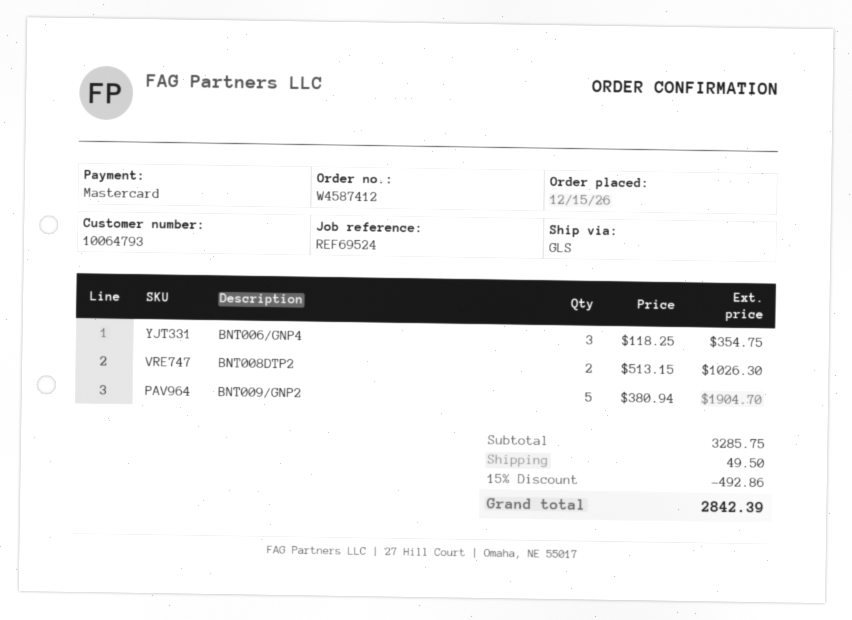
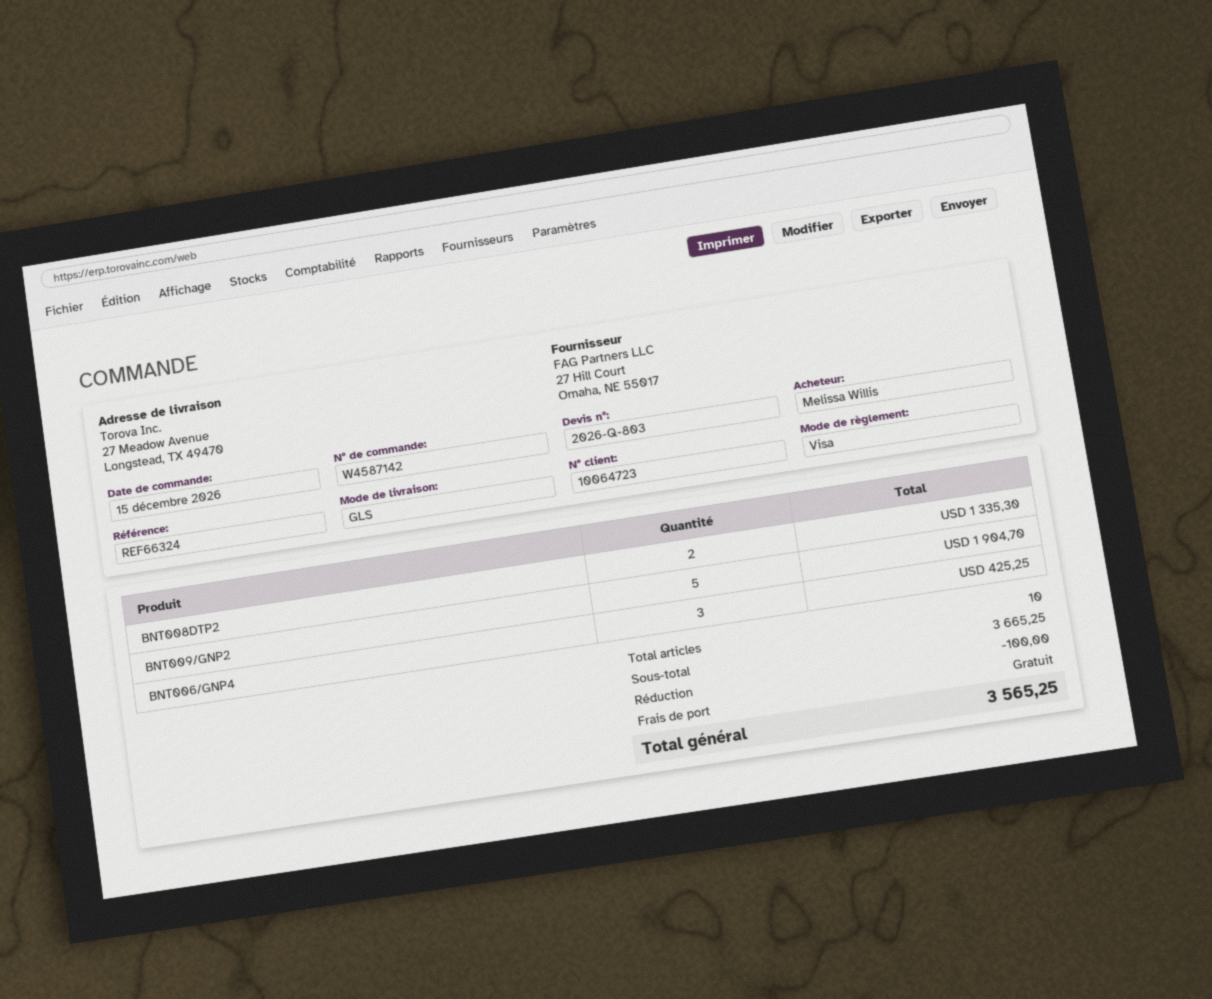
order number: W4587412 -> W4587142
customer number: 10064793 -> 10064723
reference: REF69524 -> REF66324
payment method: Mastercard -> Visa
BNT006/GNP4: 3 for 354.75 -> 3 for 425.25
BNT008DTP2: 2 for 1026.30 -> 2 for 1335.30
subtotal: 3285.75 -> 3665.25
discount: 492.86 -> 100.00
shipping: 49.50 -> 0.00
total: 2842.39 -> 3565.25

